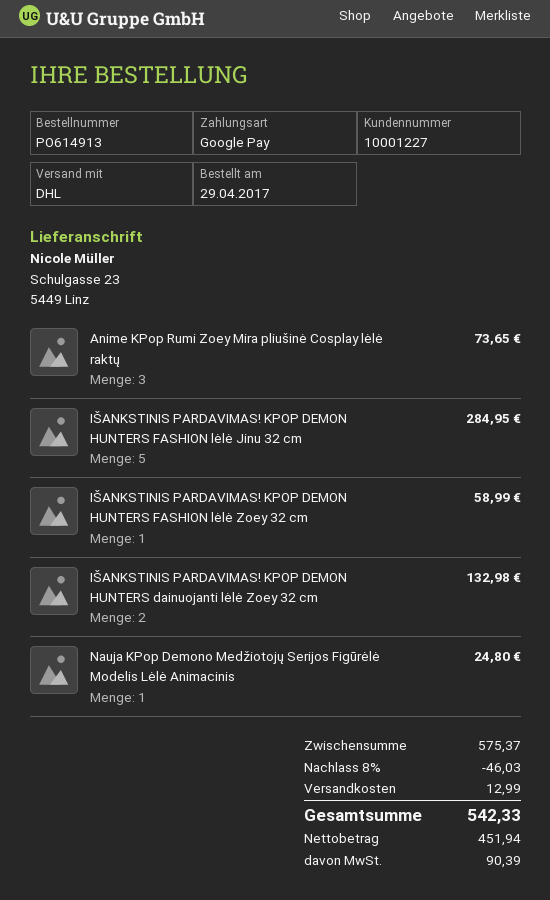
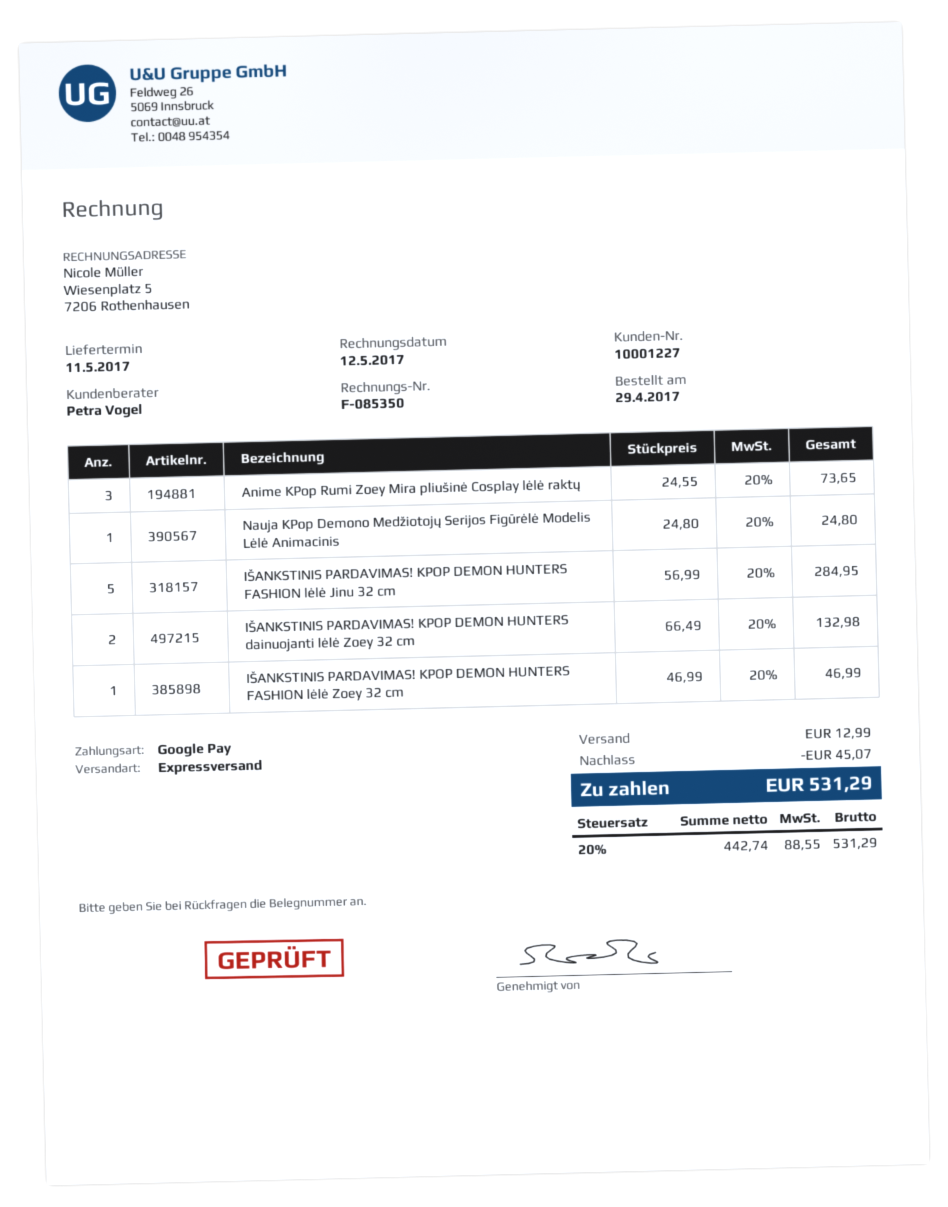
shipping method: DHL -> express
IŠANKSTINIS PARDAVIMAS! KPOP DEMON HUNTERS FASHION lėlė Zoey 32 cm: 1 for 58.99 -> 1 for 46.99
discount: 46.03 -> 45.07
net: 451.94 -> 442.74
tax: 90.39 -> 88.55
total: 542.33 -> 531.29

